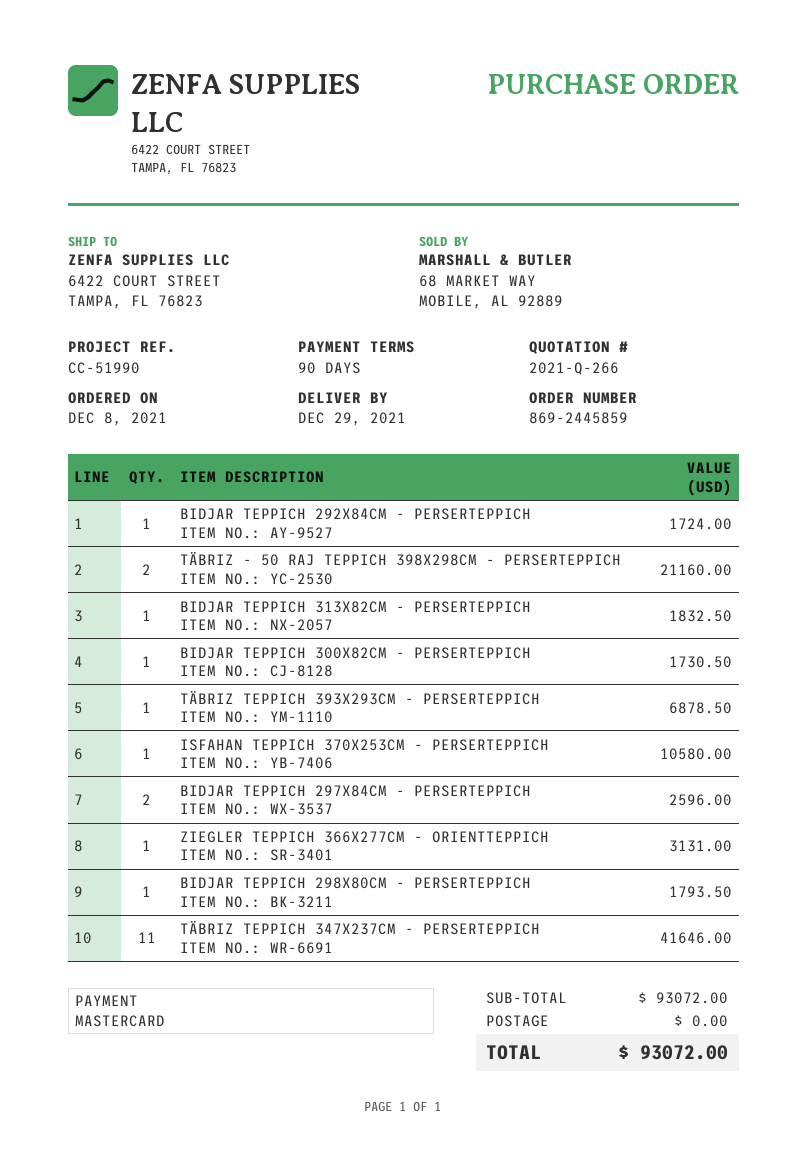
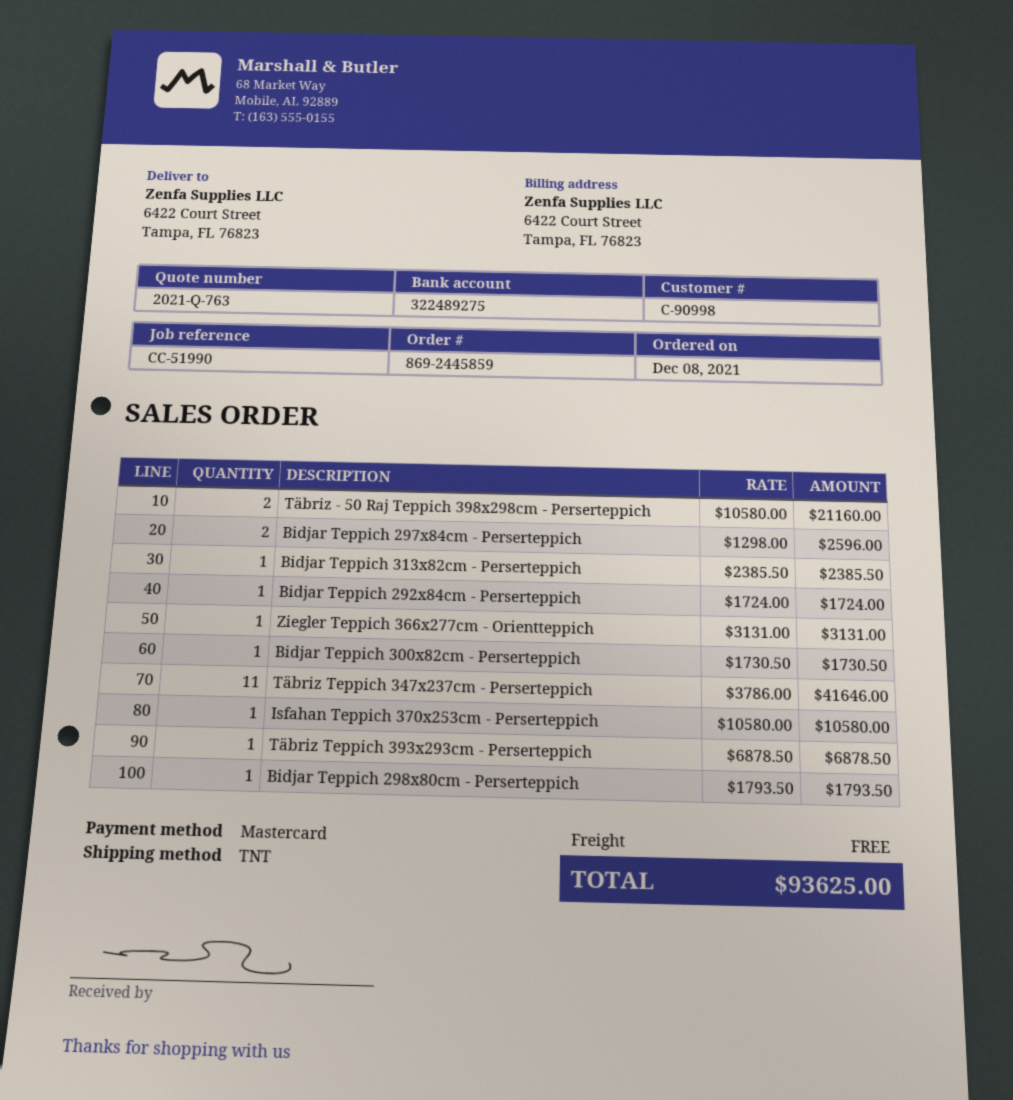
quote number: 2021-Q-266 -> 2021-Q-763
BIDJAR TEPPICH 313X82CM - PERSERTEPPICH: 1 for 1832.50 -> 1 for 2385.50
total: 93072.00 -> 93625.00

